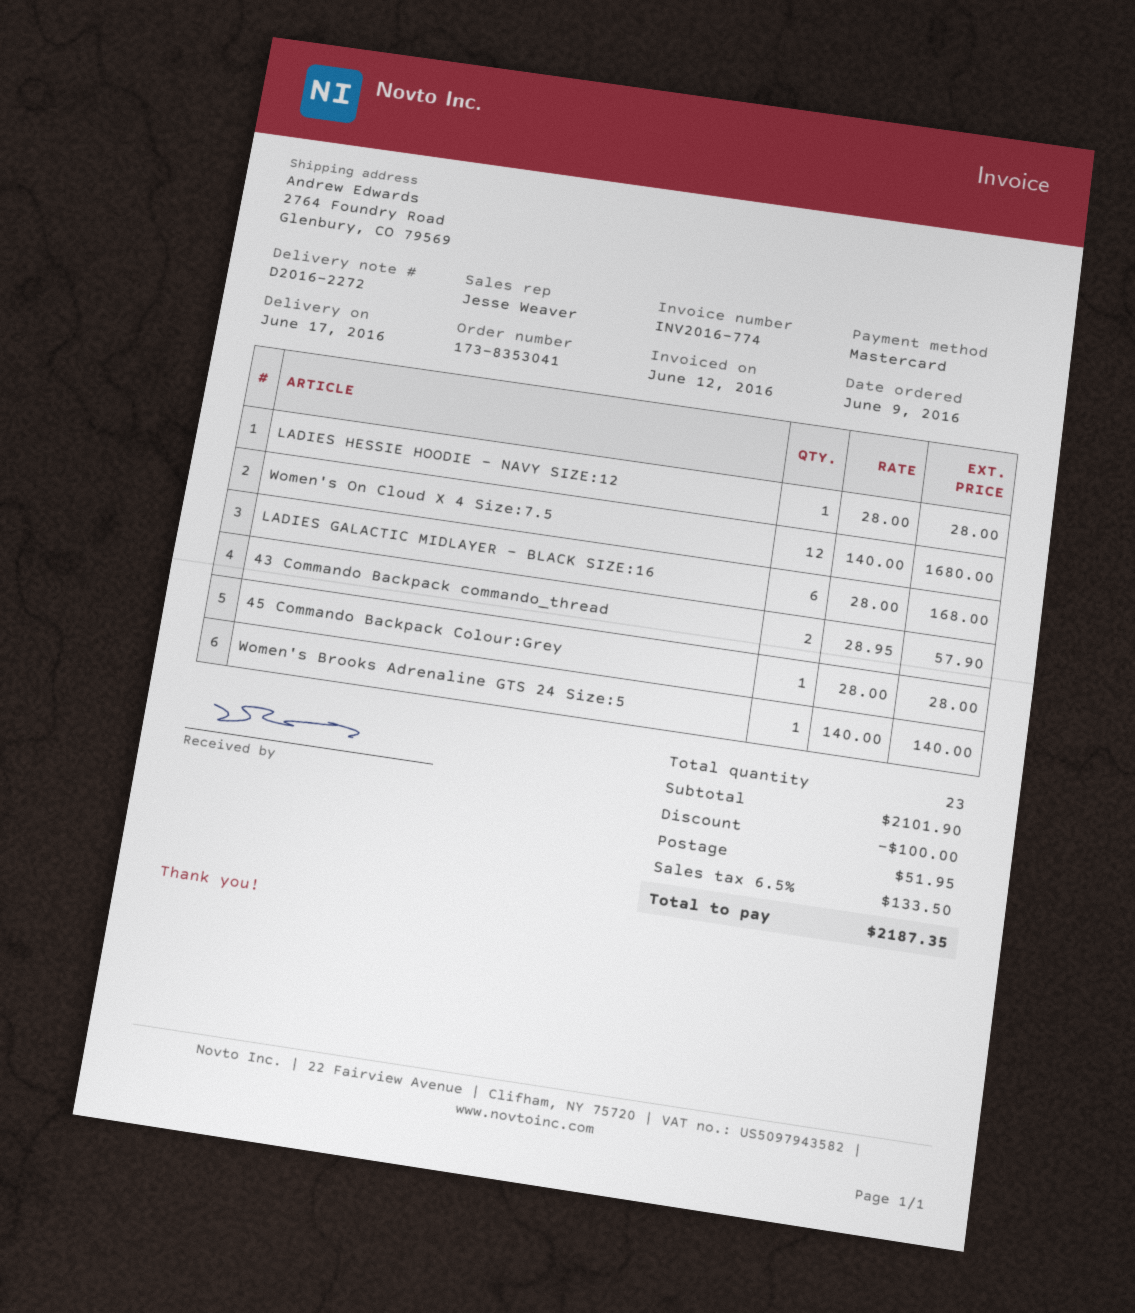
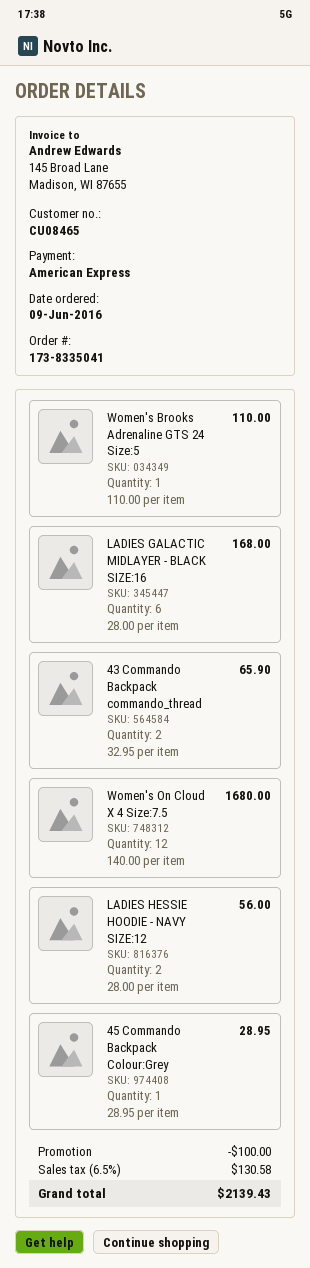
order number: 173-8353041 -> 173-8335041
payment method: Mastercard -> American Express
LADIES HESSIE HOODIE - NAVY SIZE:12: 1 x 28.00 = 28.00 -> 2 x 28.00 = 56.00
43 Commando Backpack commando_thread: 2 x 28.95 = 57.90 -> 2 x 32.95 = 65.90
45 Commando Backpack Colour:Grey: 1 x 28.00 = 28.00 -> 1 x 28.95 = 28.95
Women's Brooks Adrenaline GTS 24 Size:5: 1 x 140.00 = 140.00 -> 1 x 110.00 = 110.00
shipping: 51.95 -> none
tax: 6.5% = 133.50 -> 6.5% = 130.58
total: 2187.35 -> 2139.43

